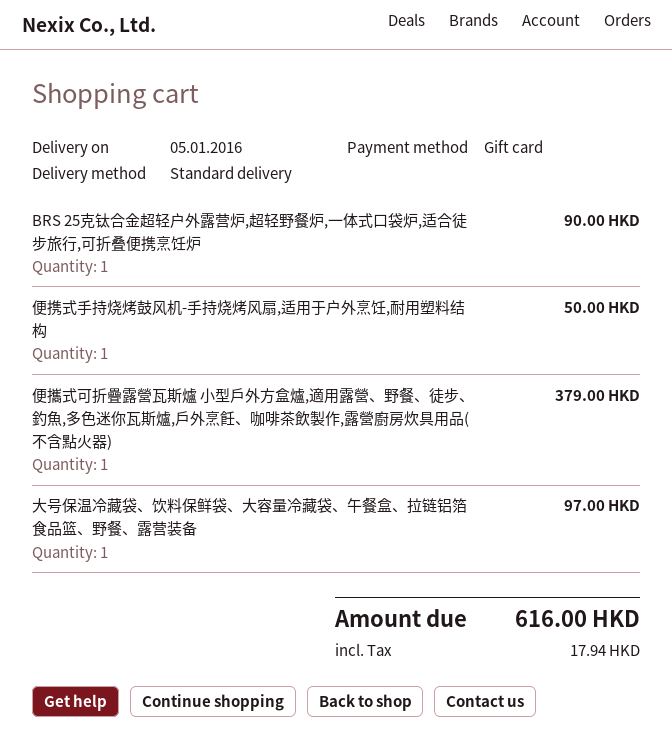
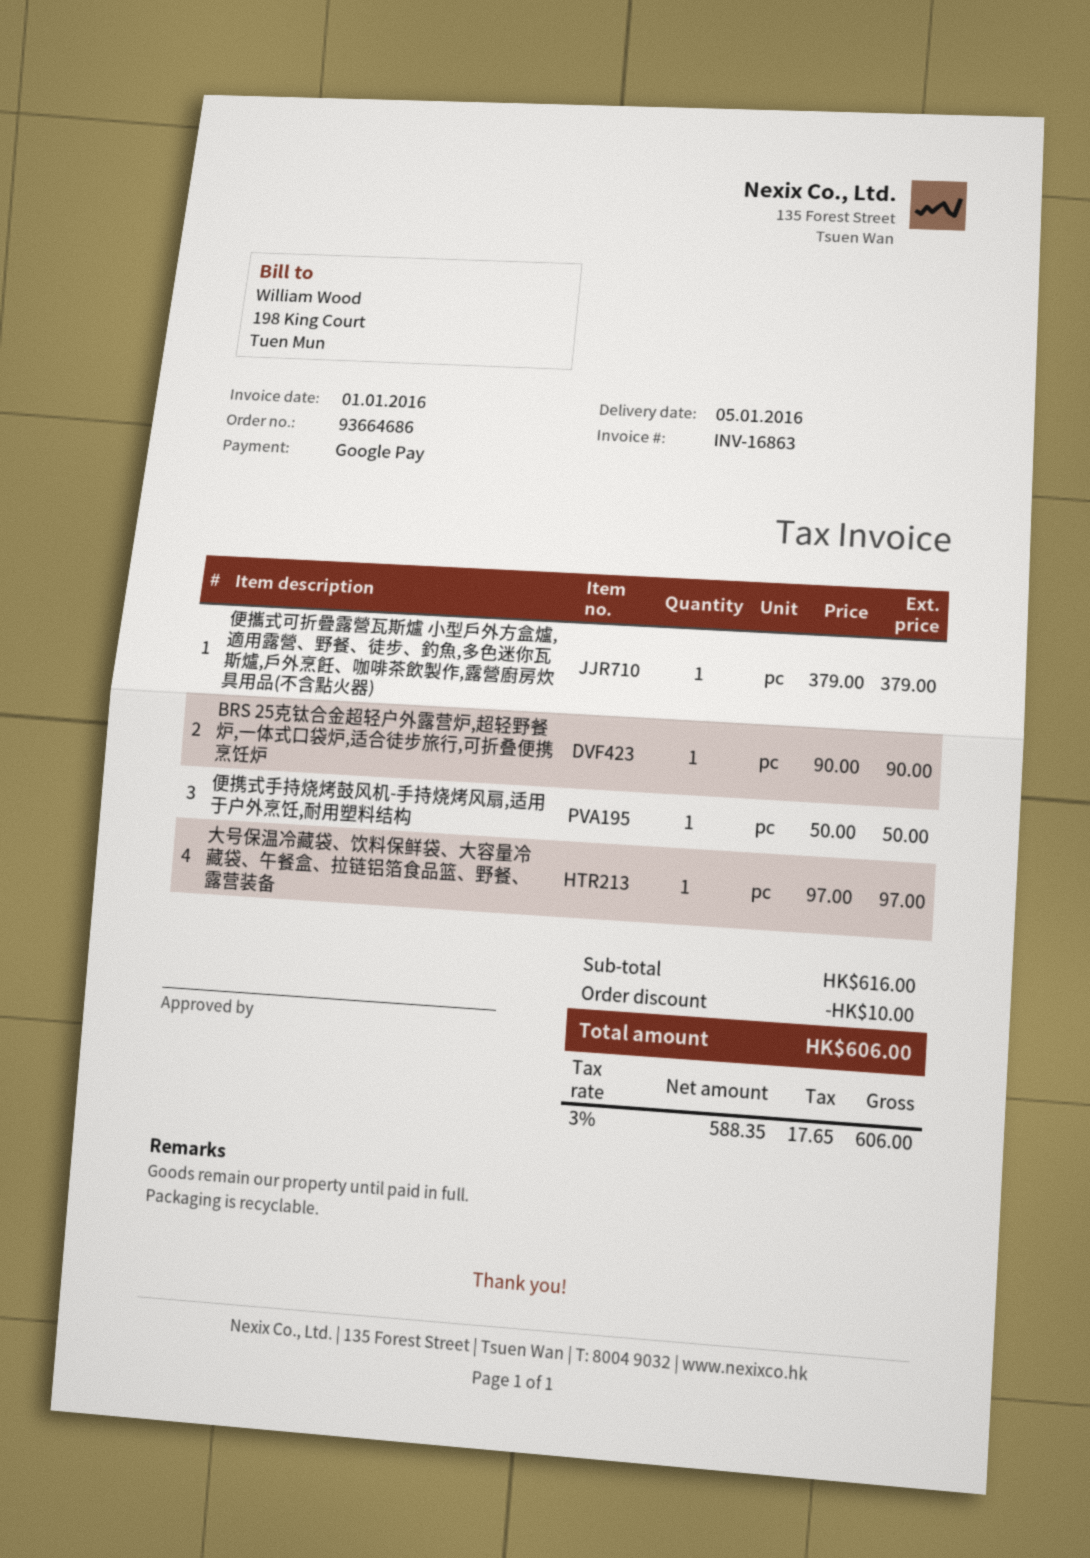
payment method: gift card -> Google Pay
discount: none -> 10.00
tax: 17.94 -> 17.65
total: 616.00 -> 606.00

